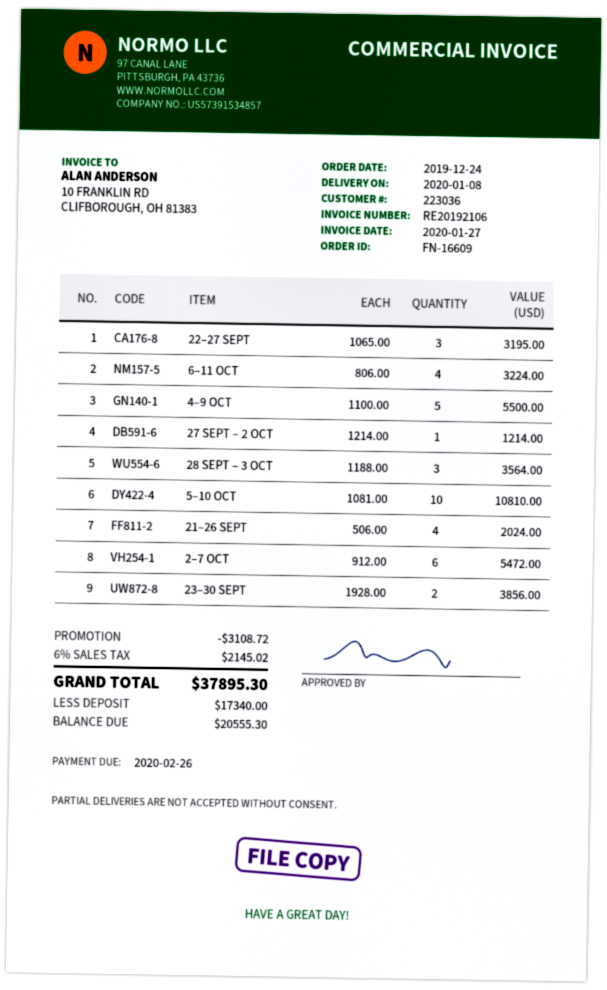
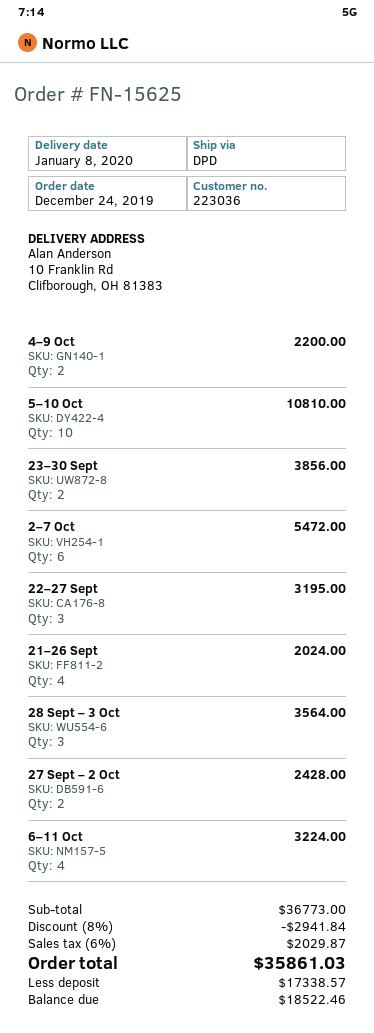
order number: FN-16609 -> FN-15625
4–9 OCT: 5 for 5500.00 -> 2 for 2200.00
27 SEPT – 2 OCT: 1 for 1214.00 -> 2 for 2428.00
discount: 3108.72 -> 2941.84
tax: 6% = 2145.02 -> 6% = 2029.87
total: 37895.30 -> 35861.03
deposit: 17340.00 -> 17338.57
balance: 20555.30 -> 18522.46

